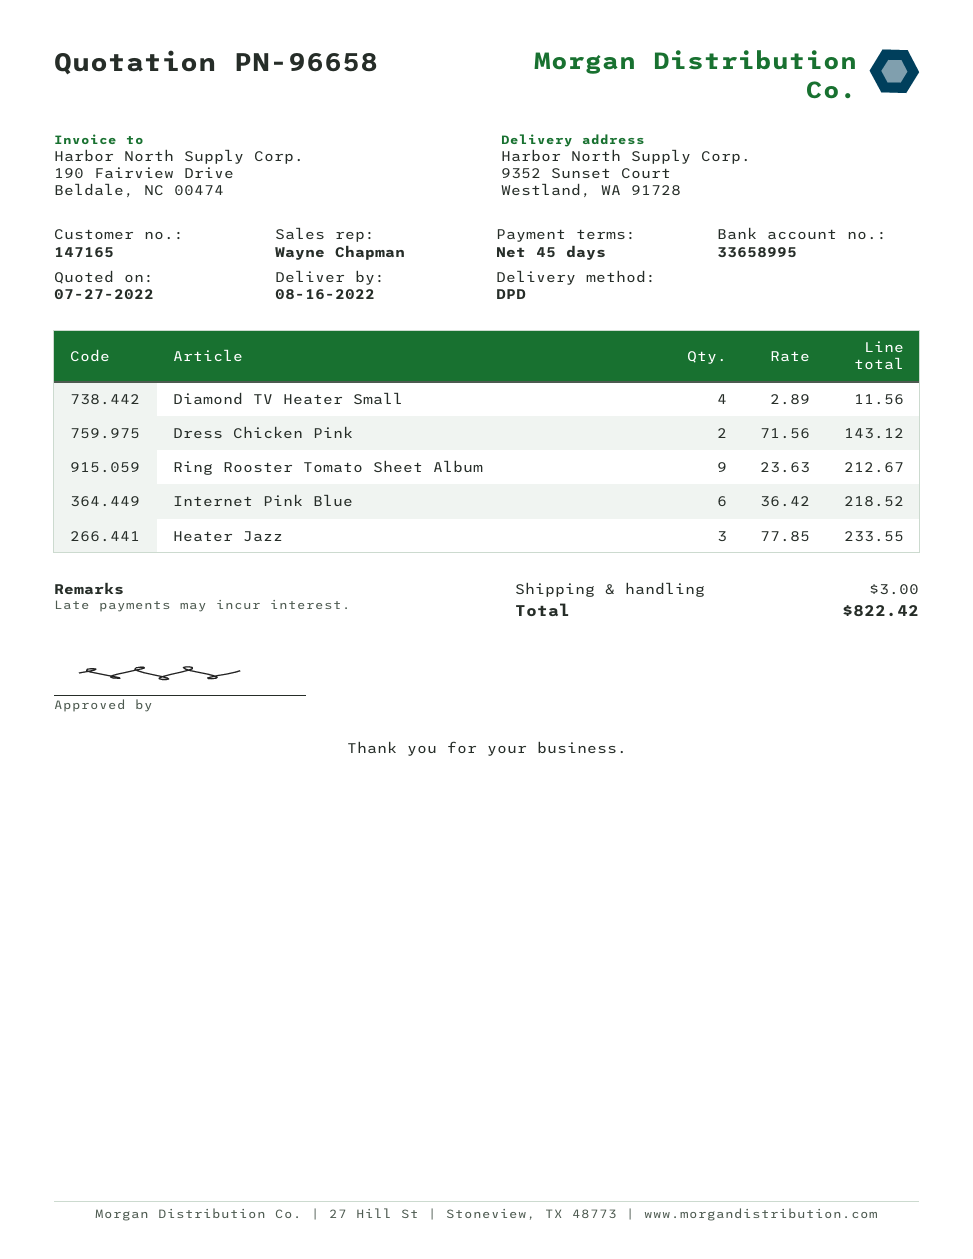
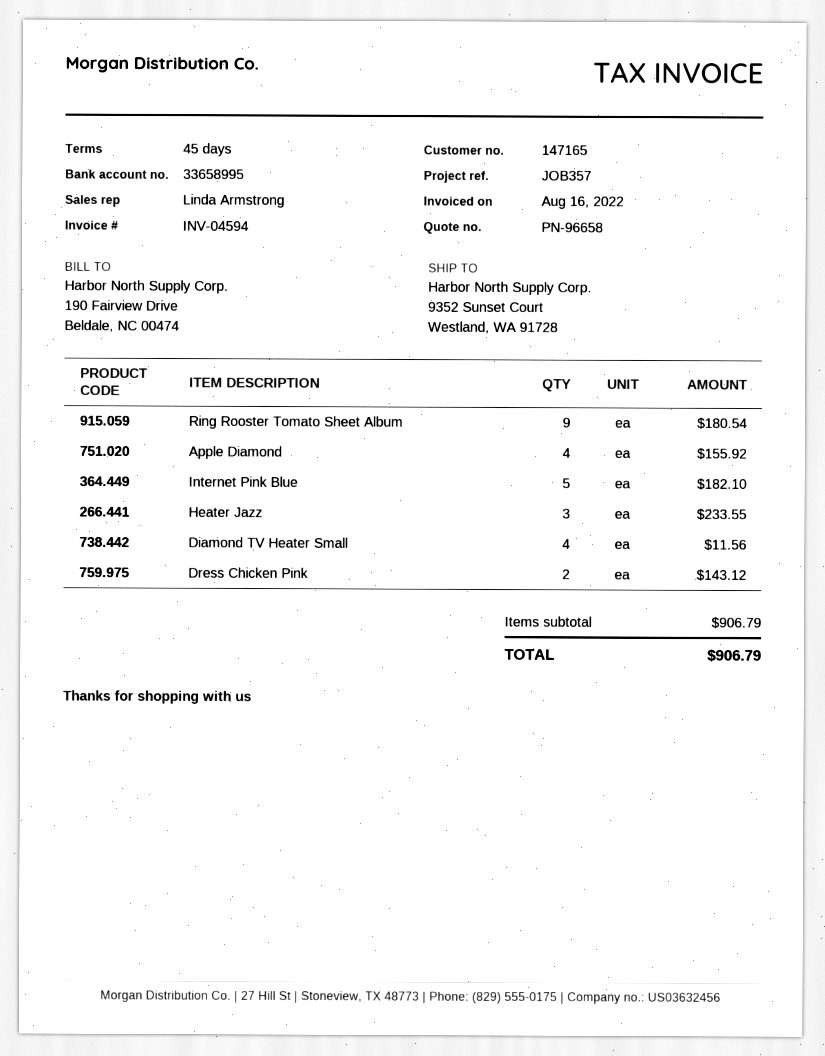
sales rep: Wayne Chapman -> Linda Armstrong
Ring Rooster Tomato Sheet Album: 9 for 212.67 -> 9 for 180.54
Internet Pink Blue: 6 for 218.52 -> 5 for 182.10
Apple Diamond: none -> 4 for 155.92
shipping: 3.00 -> none
total: 822.42 -> 906.79

